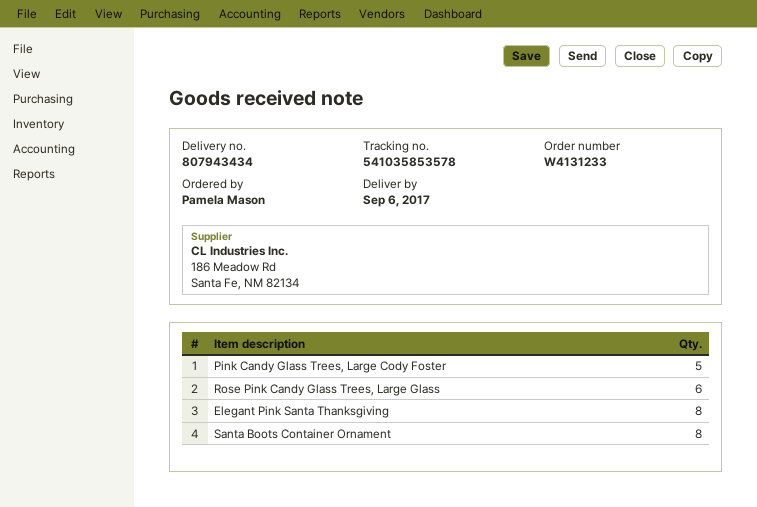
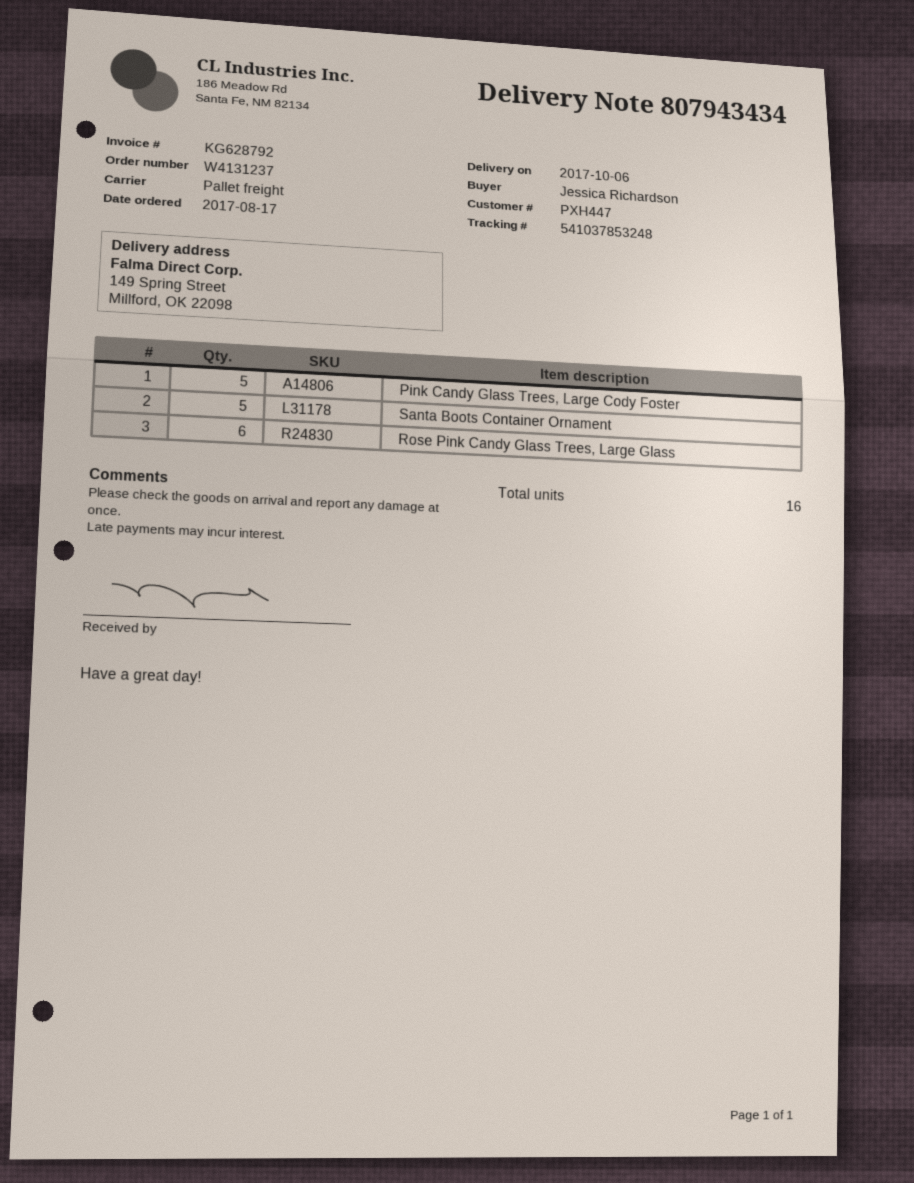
order number: W4131233 -> W4131237
delivery date: 2017-09-06 -> 2017-10-06
ordered by: Pamela Mason -> Jessica Richardson
tracking number: 541035853578 -> 541037853248
Elegant Pink Santa Thanksgiving: 8 -> none
Santa Boots Container Ornament: 8 -> 5

